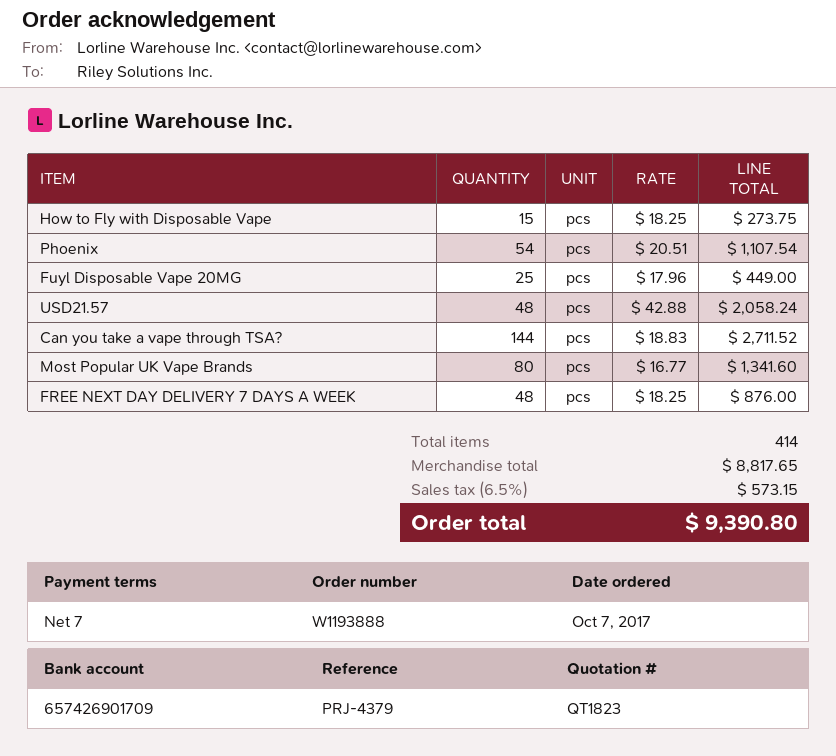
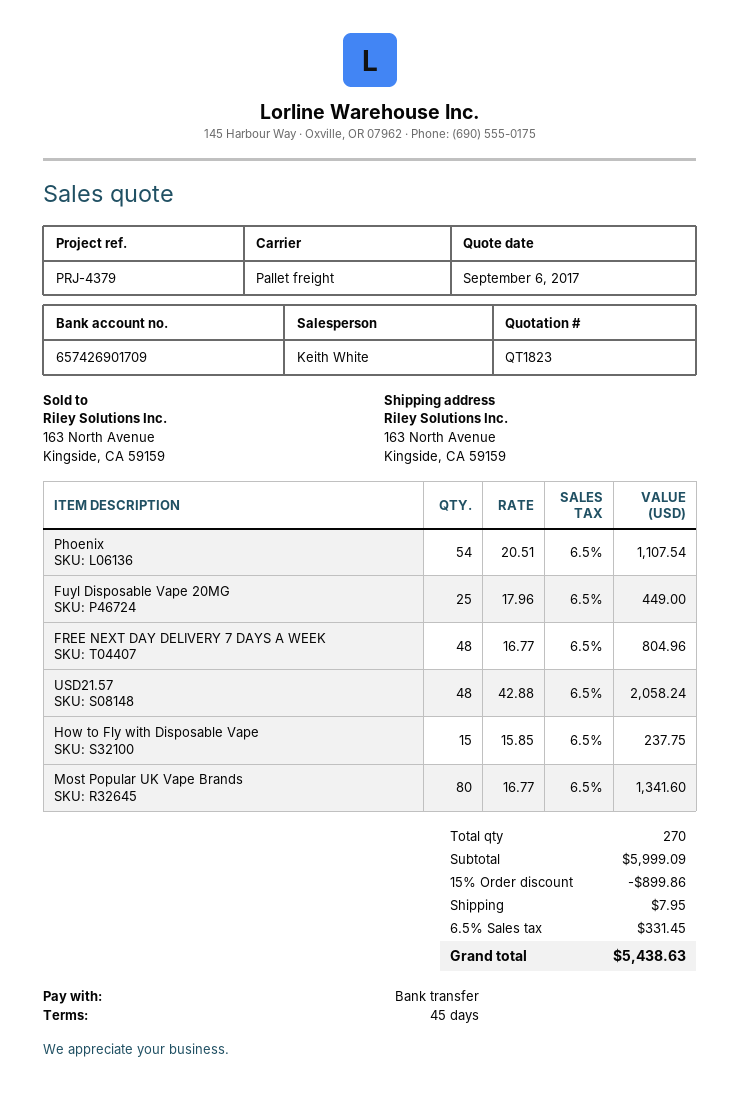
payment terms: 7 days -> 45 days
How to Fly with Disposable Vape: 15 x 18.25 = 273.75 -> 15 x 15.85 = 237.75
Can you take a vape through TSA?: 144 x 18.83 = 2711.52 -> none
FREE NEXT DAY DELIVERY 7 DAYS A WEEK: 48 x 18.25 = 876.00 -> 48 x 16.77 = 804.96
total quantity: 414 -> 270
subtotal: 8817.65 -> 5999.09
discount: none -> 15% = 899.86
shipping: none -> 7.95
tax: 6.5% = 573.15 -> 6.5% = 331.45
total: 9390.80 -> 5438.63

